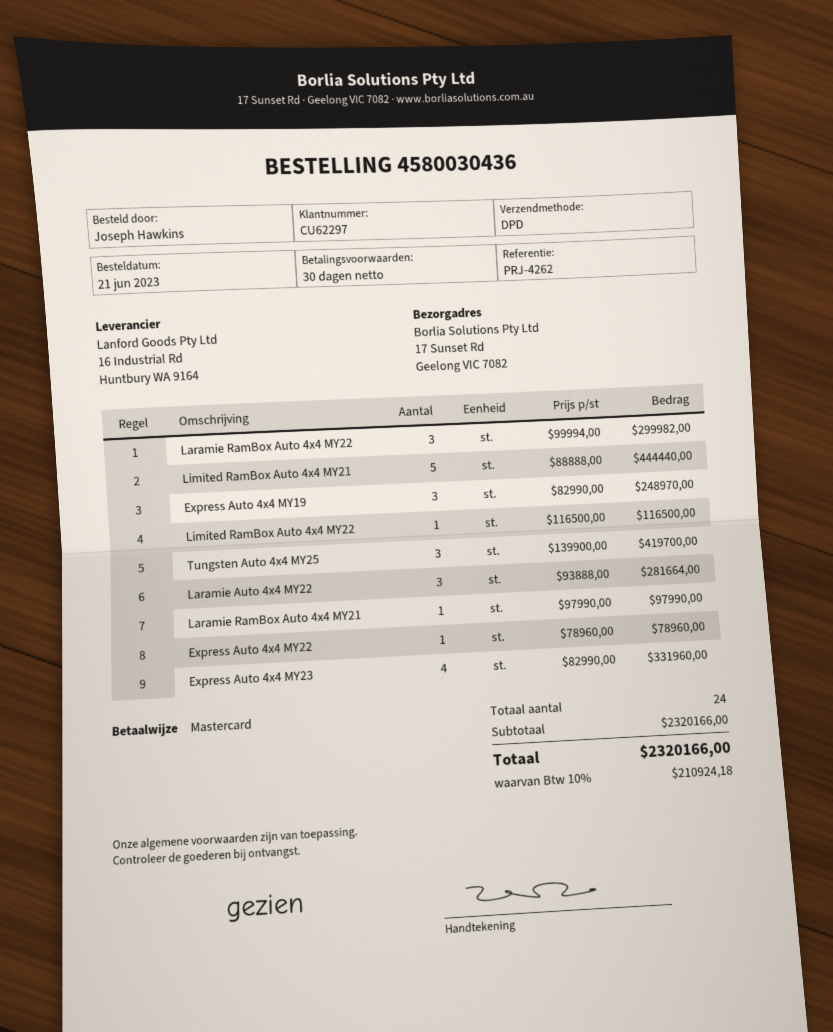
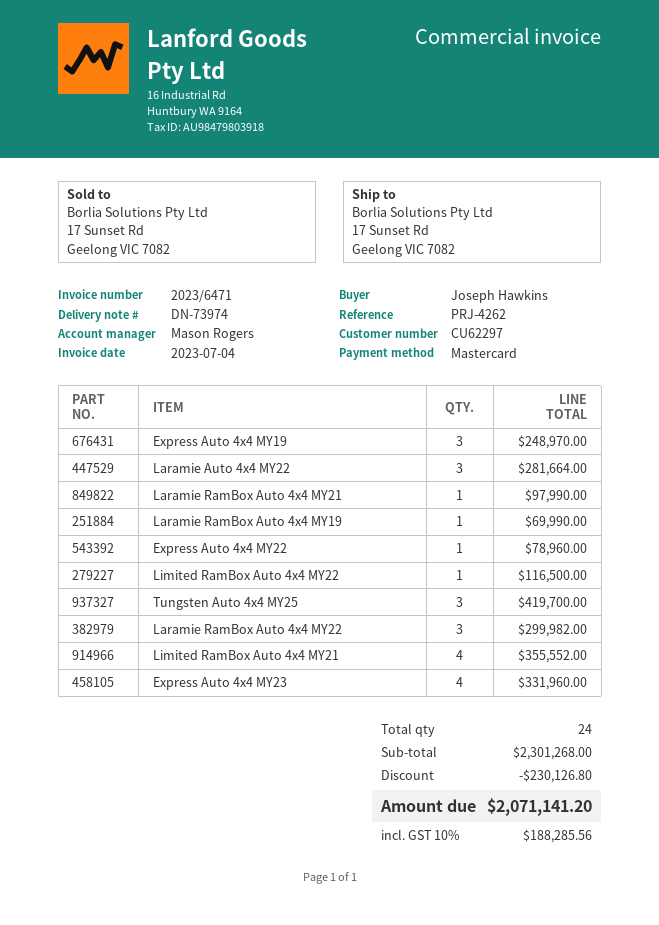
Limited RamBox Auto 4x4 MY21: 5 for 444440.00 -> 4 for 355552.00
Laramie RamBox Auto 4x4 MY19: none -> 1 for 69990.00
subtotal: 2320166.00 -> 2301268.00
discount: none -> 230126.80
tax: 10% = 210924.18 -> 10% = 188285.56
total: 2320166.00 -> 2071141.20

